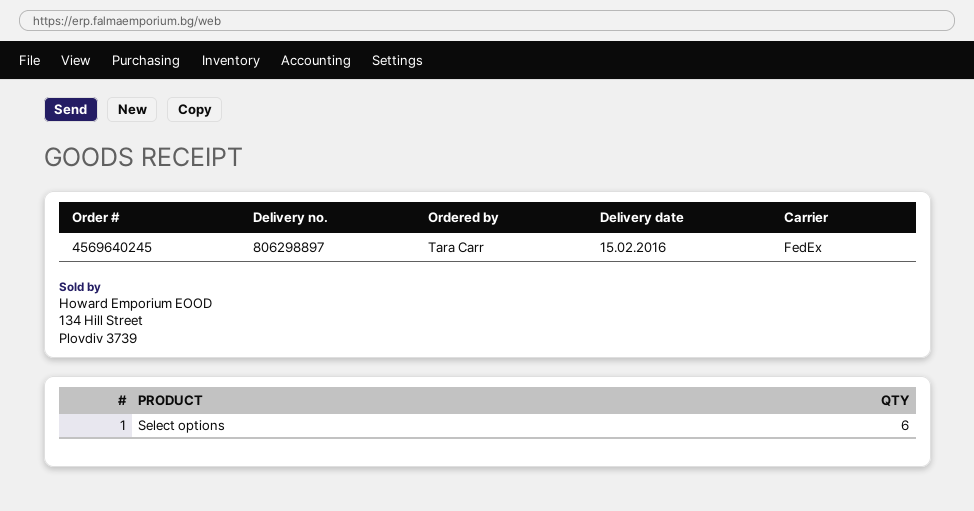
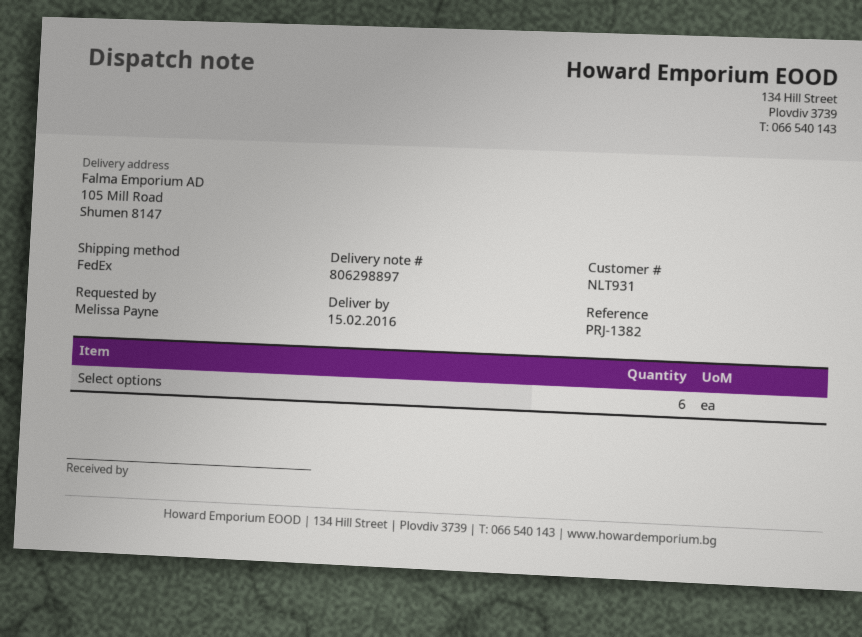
ordered by: Tara Carr -> Melissa Payne

